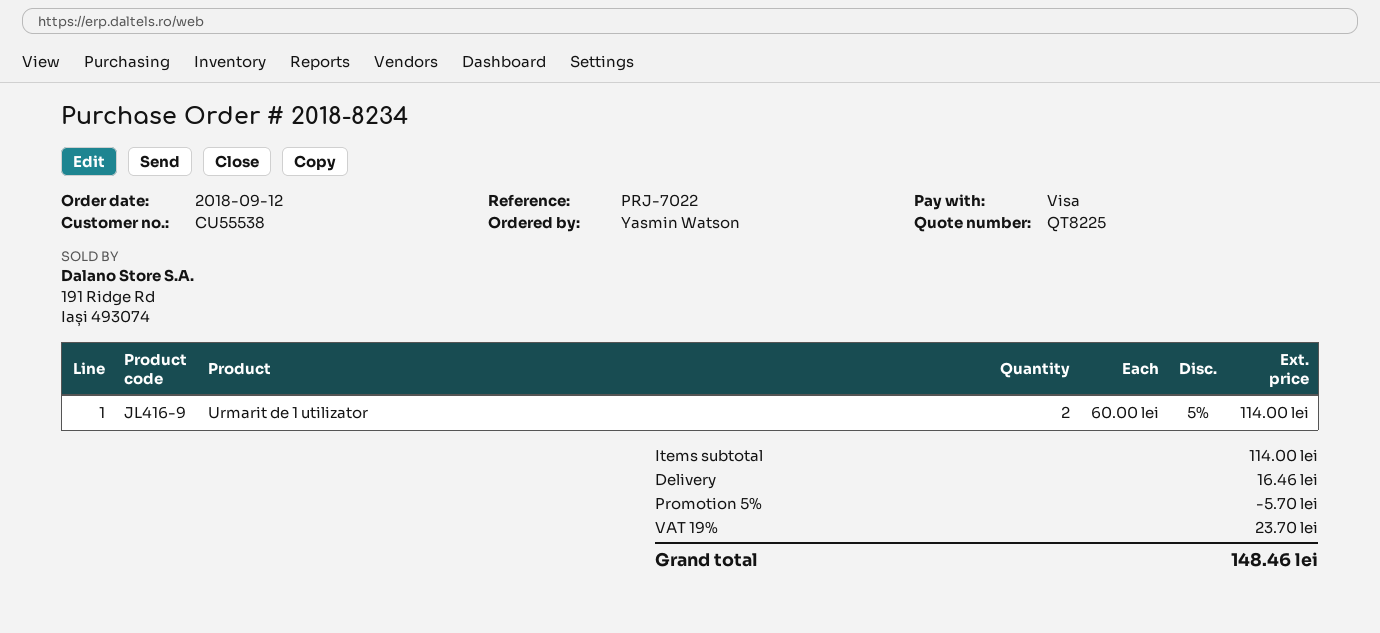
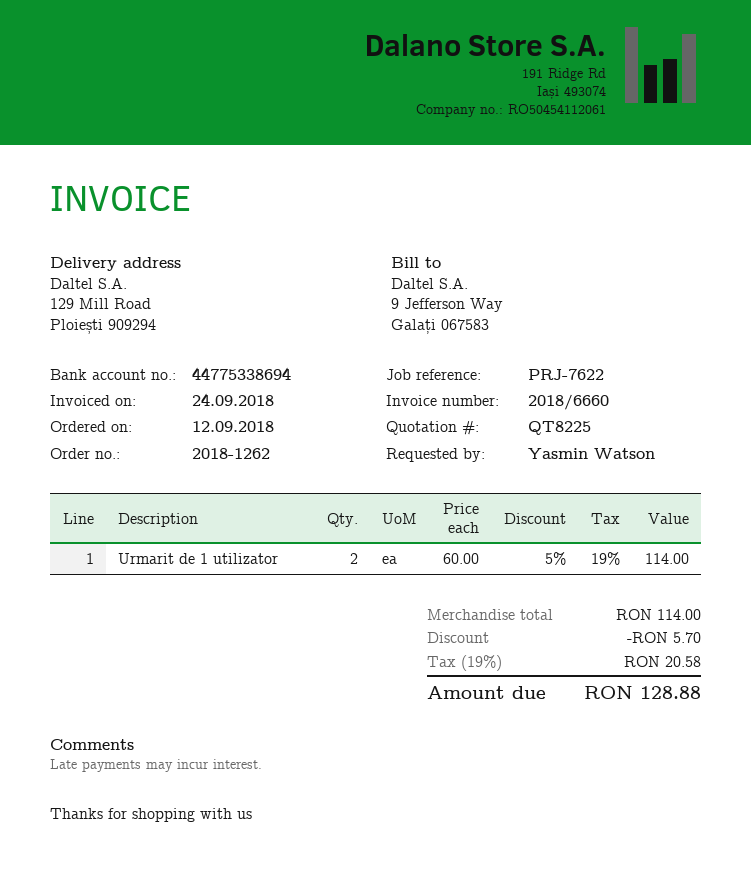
order number: 2018-8234 -> 2018-1262
reference: PRJ-7022 -> PRJ-7622
shipping: 16.46 -> none
tax: 19% = 23.70 -> 19% = 20.58
total: 148.46 -> 128.88

